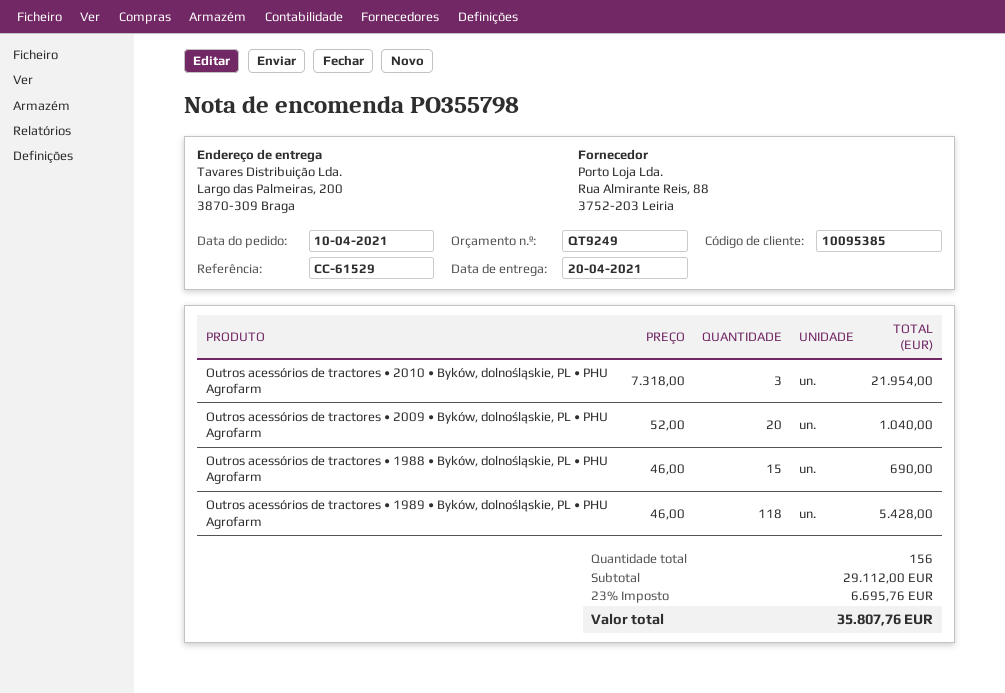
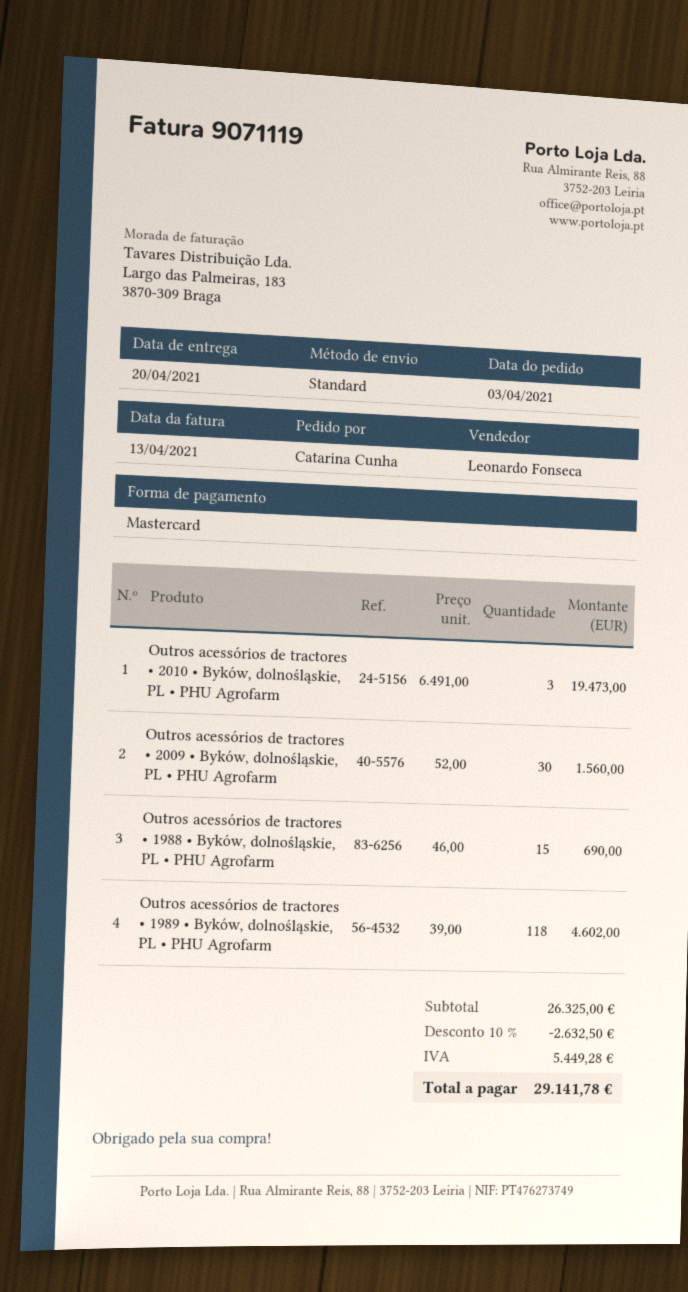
order date: 2021-04-10 -> 2021-04-03
Outros acessórios de tractores • 2010 • Byków, dolnośląskie, PL • PHU Agrofarm: 3 x 7318.00 = 21954.00 -> 3 x 6491.00 = 19473.00
Outros acessórios de tractores • 2009 • Byków, dolnośląskie, PL • PHU Agrofarm: 20 x 52.00 = 1040.00 -> 30 x 52.00 = 1560.00
Outros acessórios de tractores • 1989 • Byków, dolnośląskie, PL • PHU Agrofarm: 118 x 46.00 = 5428.00 -> 118 x 39.00 = 4602.00
subtotal: 29112.00 -> 26325.00
discount: none -> 10% = 2632.50
tax: 6695.76 -> 5449.28
total: 35807.76 -> 29141.78

